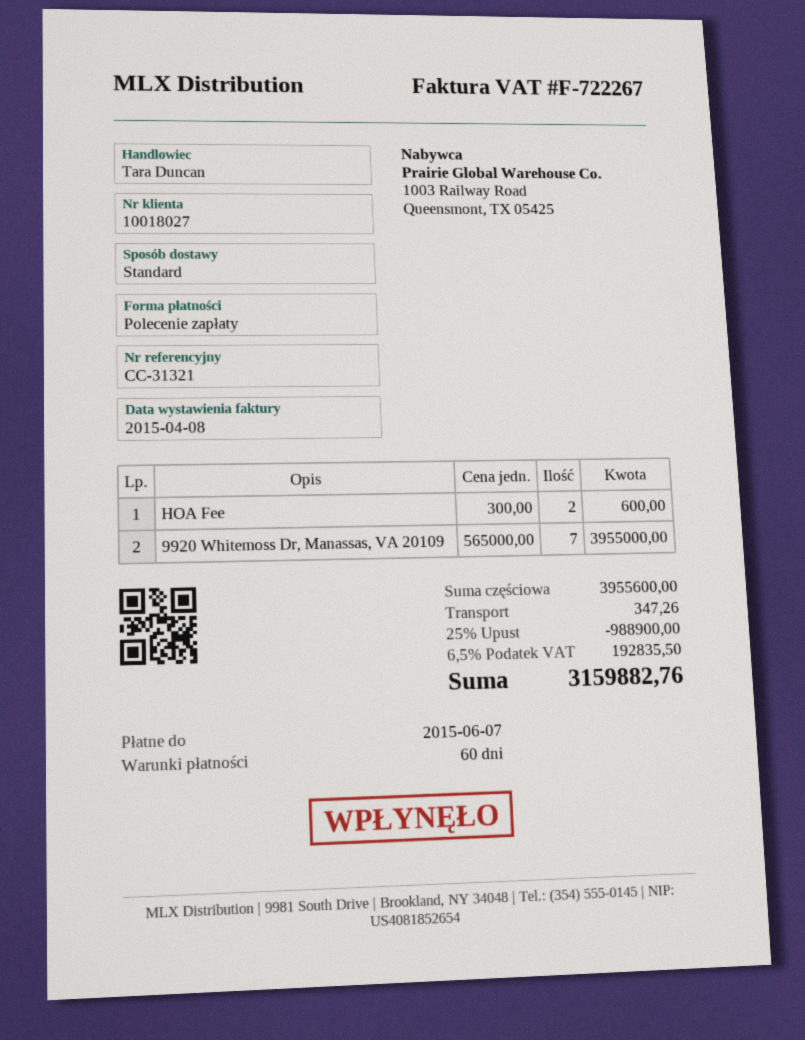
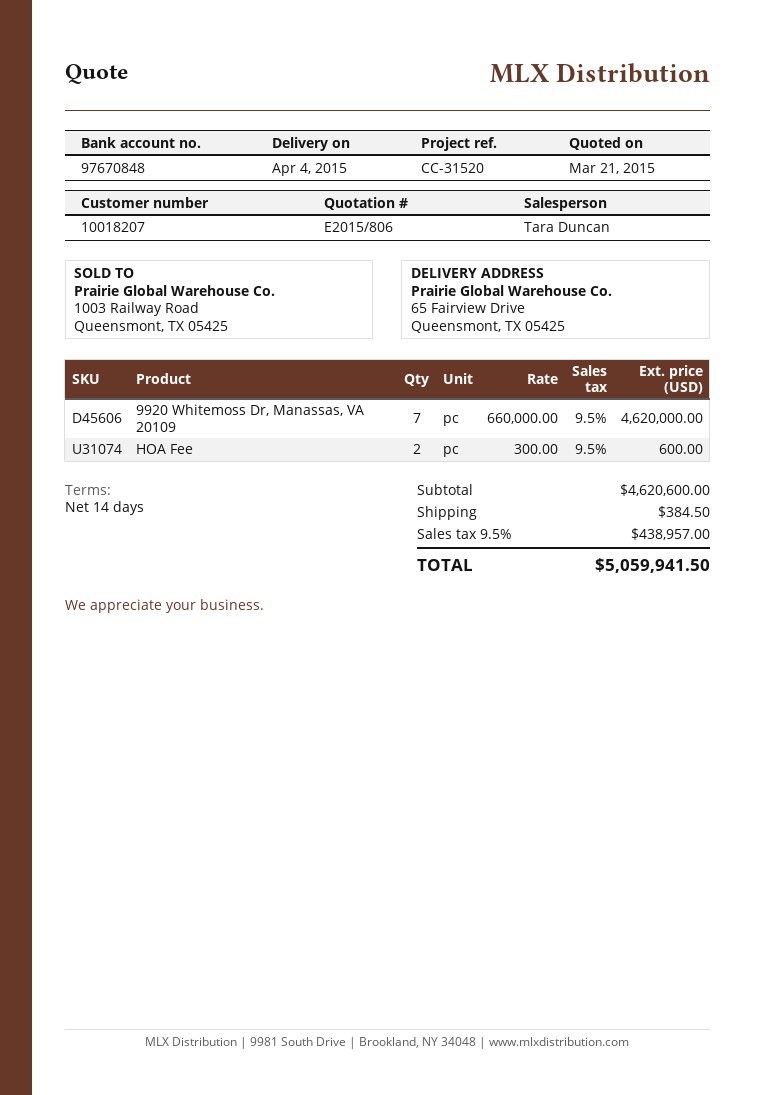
payment terms: 60 days -> 14 days
customer number: 10018027 -> 10018207
reference: CC-31321 -> CC-31520
9920 Whitemoss Dr, Manassas, VA 20109: 7 x 565000.00 = 3955000.00 -> 7 x 660000.00 = 4620000.00
subtotal: 3955600.00 -> 4620600.00
discount: 25% = 988900.00 -> none
shipping: 347.26 -> 384.50
tax: 6.5% = 192835.50 -> 9.5% = 438957.00
total: 3159882.76 -> 5059941.50

